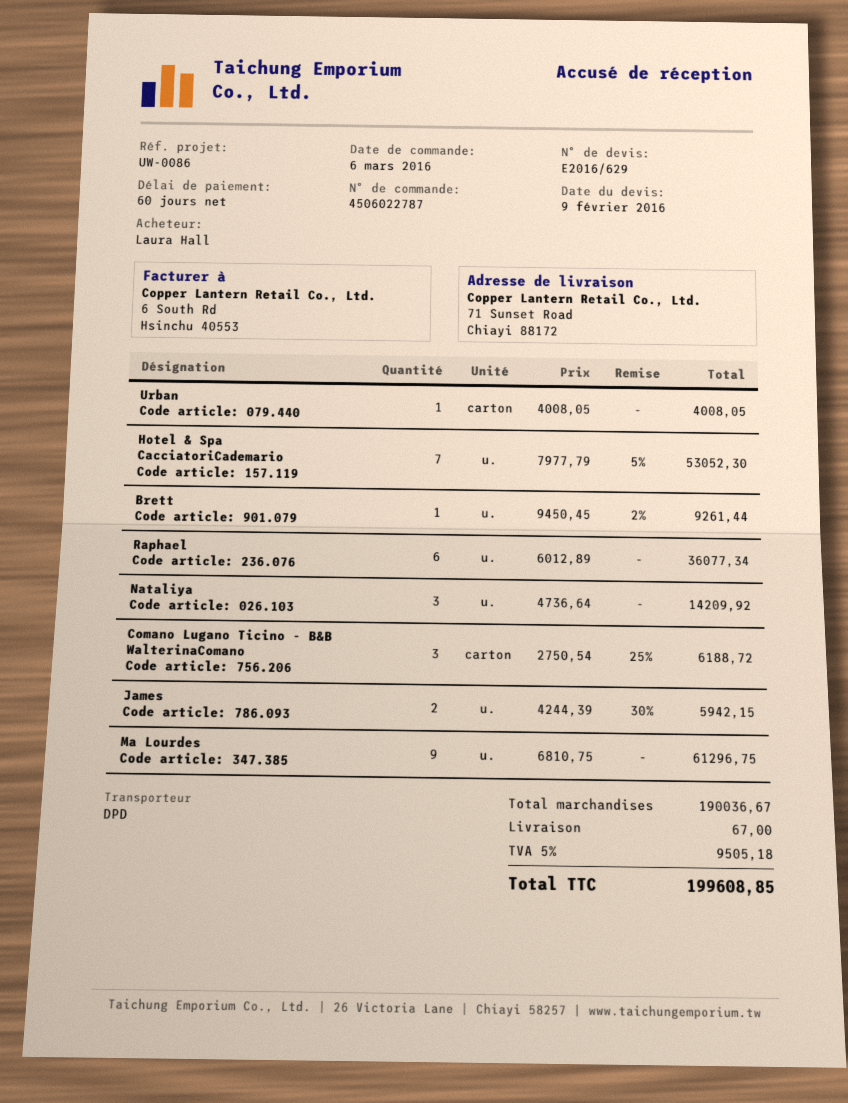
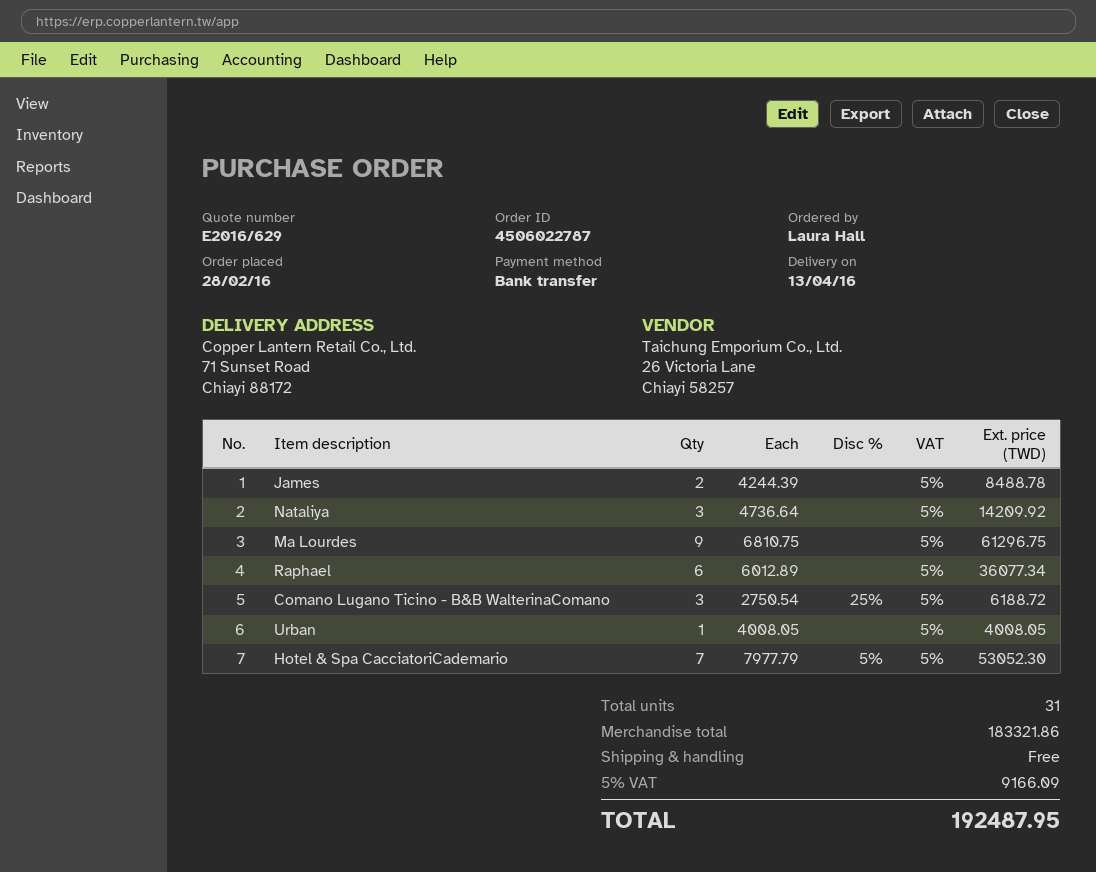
order date: 2016-03-06 -> 2016-02-28
Brett: 1 x 9450.45 - 2% = 9261.44 -> none
James: 2 x 4244.39 - 30% = 5942.15 -> 2 x 4244.39 = 8488.78
subtotal: 190036.67 -> 183321.86
shipping: 67.00 -> 0.00
tax: 5% = 9505.18 -> 5% = 9166.09
total: 199608.85 -> 192487.95

